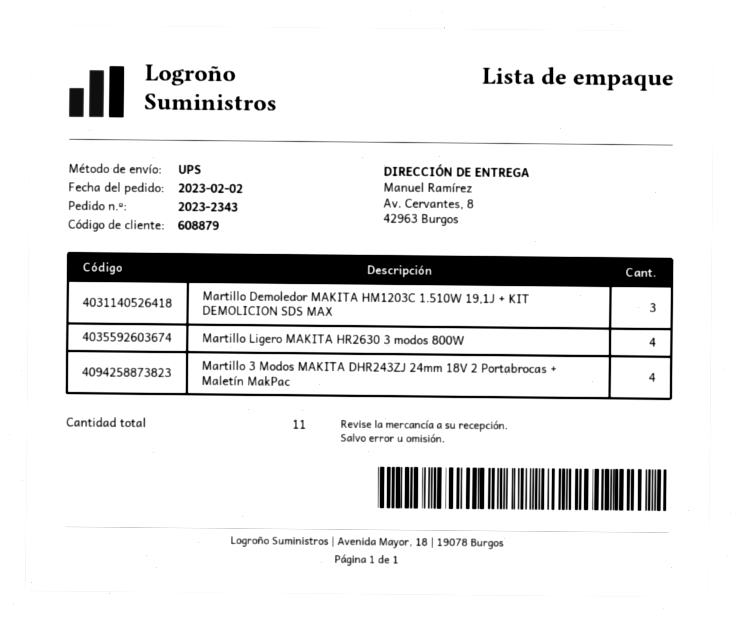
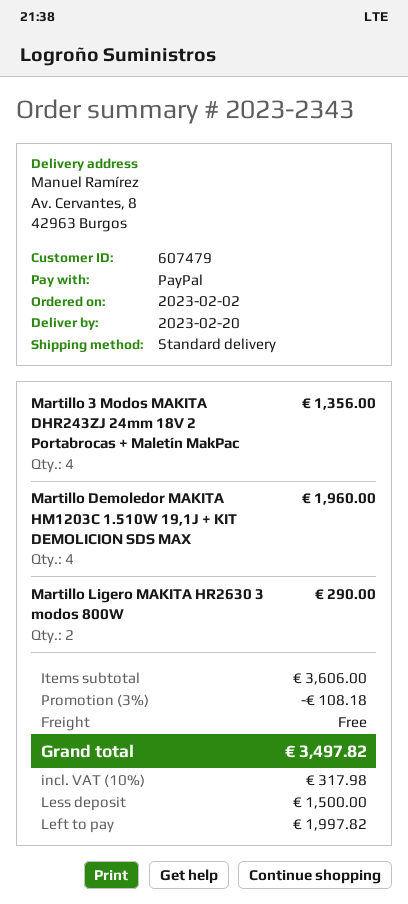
customer number: 608879 -> 607479
shipping method: UPS -> standard
Martillo Demoledor MAKITA HM1203C 1.510W 19,1J + KIT DEMOLICION SDS MAX: 3 -> 4
Martillo Ligero MAKITA HR2630 3 modos 800W: 4 -> 2

